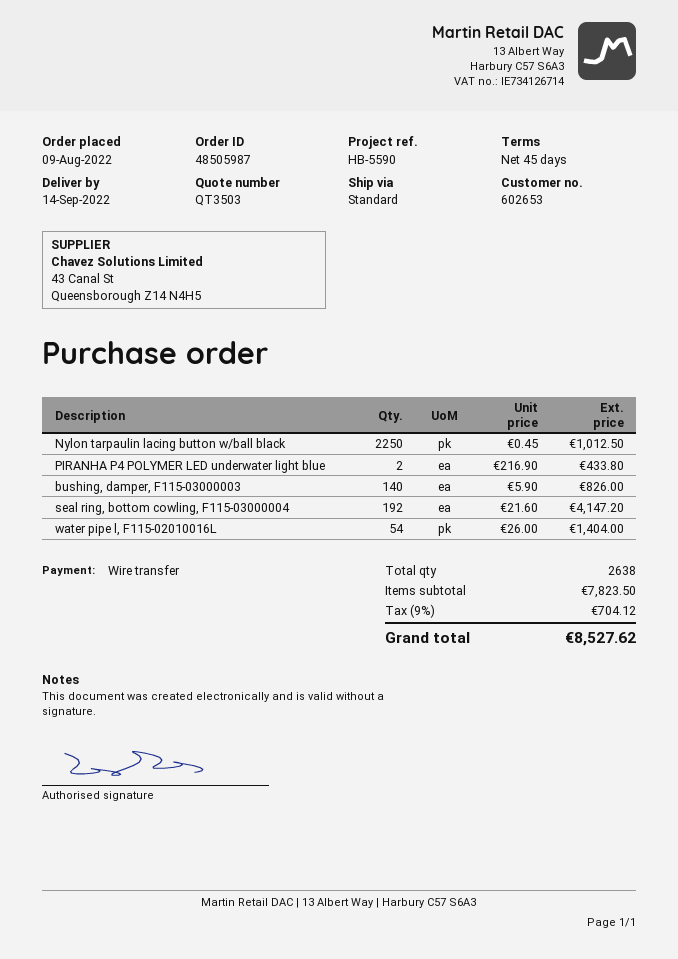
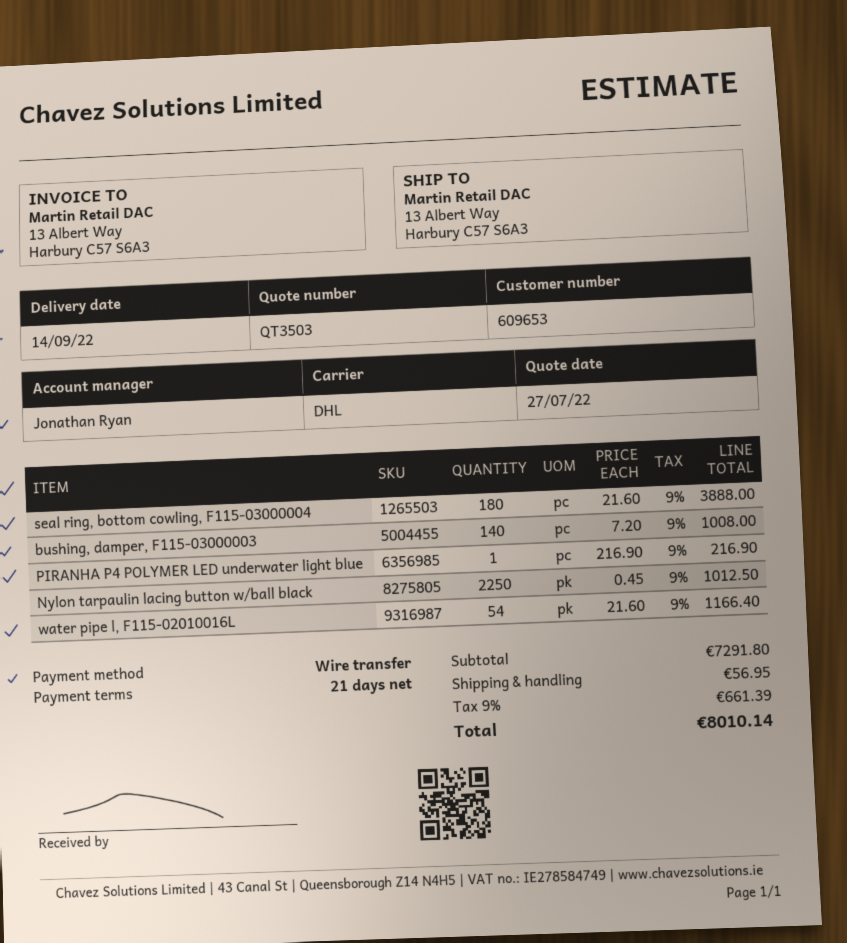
payment terms: 45 days -> 21 days
customer number: 602653 -> 609653
shipping method: standard -> DHL
PIRANHA P4 POLYMER LED underwater light blue: 2 x 216.90 = 433.80 -> 1 x 216.90 = 216.90
bushing, damper, F115-03000003: 140 x 5.90 = 826.00 -> 140 x 7.20 = 1008.00
seal ring, bottom cowling, F115-03000004: 192 x 21.60 = 4147.20 -> 180 x 21.60 = 3888.00
water pipe l, F115-02010016L: 54 x 26.00 = 1404.00 -> 54 x 21.60 = 1166.40
subtotal: 7823.50 -> 7291.80
shipping: none -> 56.95
tax: 9% = 704.12 -> 9% = 661.39
total: 8527.62 -> 8010.14

